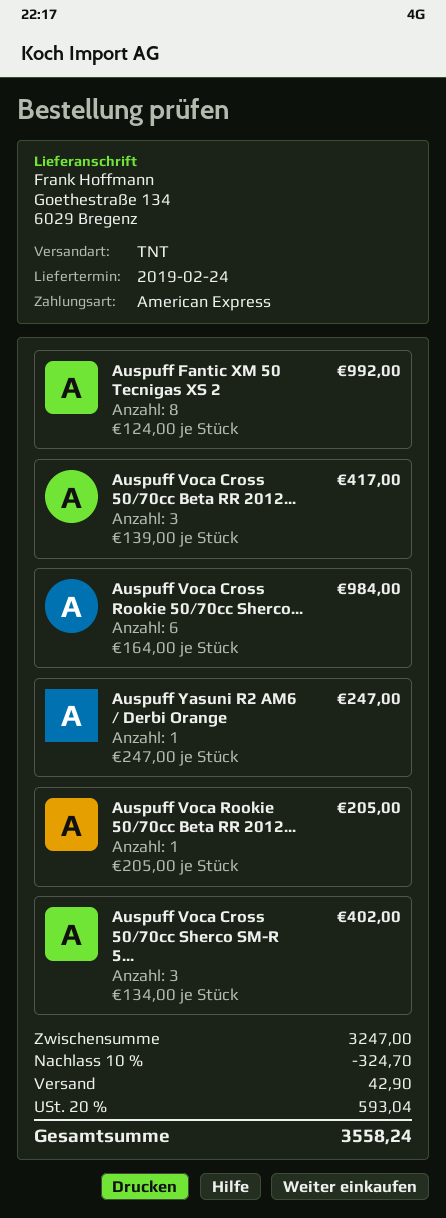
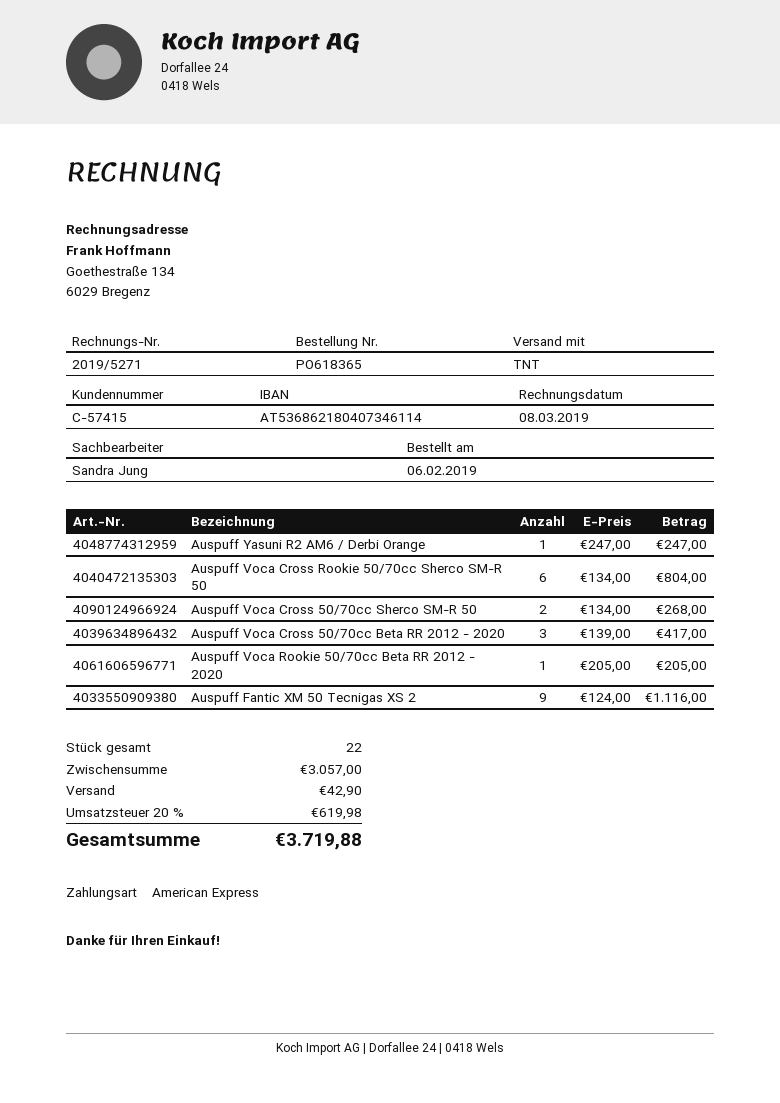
Auspuff Fantic XM 50 Tecnigas XS 2: 8 x 124.00 = 992.00 -> 9 x 124.00 = 1116.00
Auspuff Voca Cross Rookie 50/70cc Sherco...: 6 x 164.00 = 984.00 -> 6 x 134.00 = 804.00
Auspuff Voca Cross 50/70cc Sherco SM-R 5...: 3 x 134.00 = 402.00 -> 2 x 134.00 = 268.00
subtotal: 3247.00 -> 3057.00
discount: 10% = 324.70 -> none
tax: 20% = 593.04 -> 20% = 619.98
total: 3558.24 -> 3719.88

